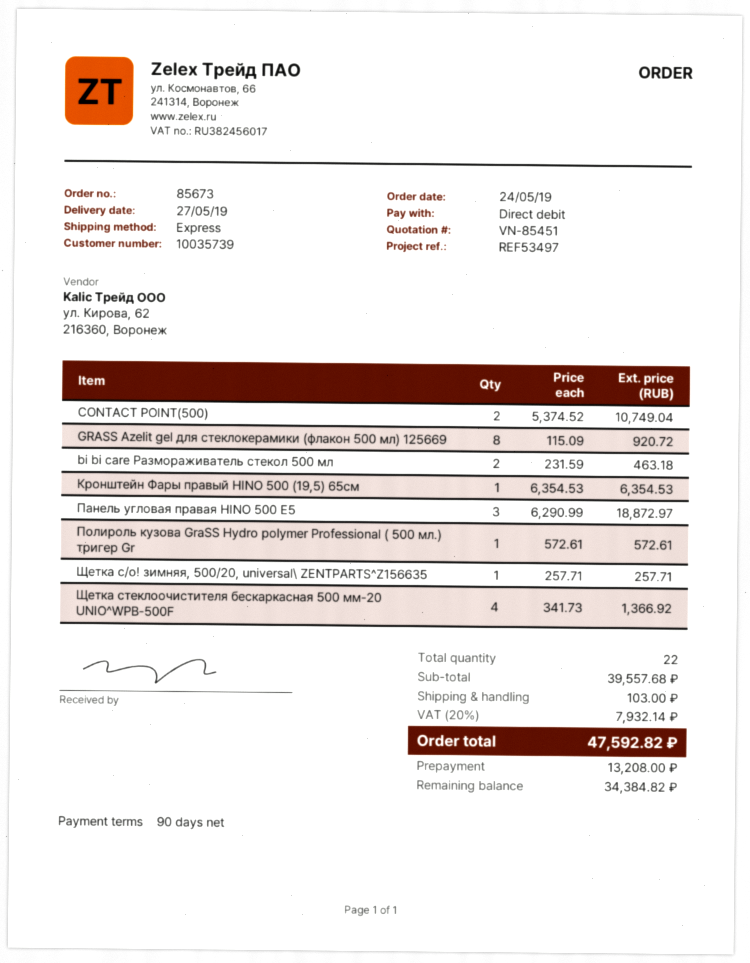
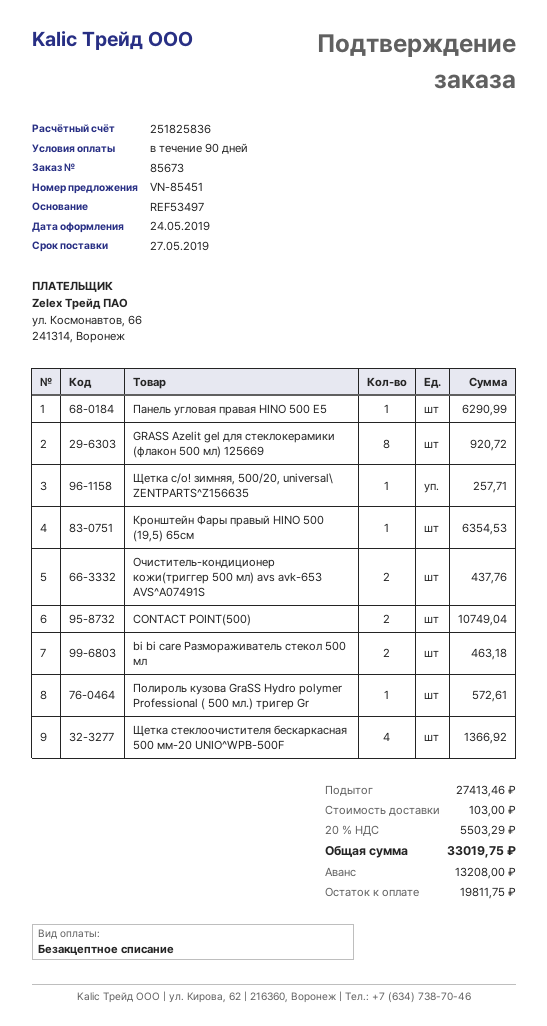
Панель угловая правая HINO 500 E5: 3 for 18872.97 -> 1 for 6290.99
Очиститель-кондиционер кожи(триггер 500 мл) avs avk-653 AVS^A07491S: none -> 2 for 437.76
subtotal: 39557.68 -> 27413.46
tax: 20% = 7932.14 -> 20% = 5503.29
total: 47592.82 -> 33019.75
balance: 34384.82 -> 19811.75

